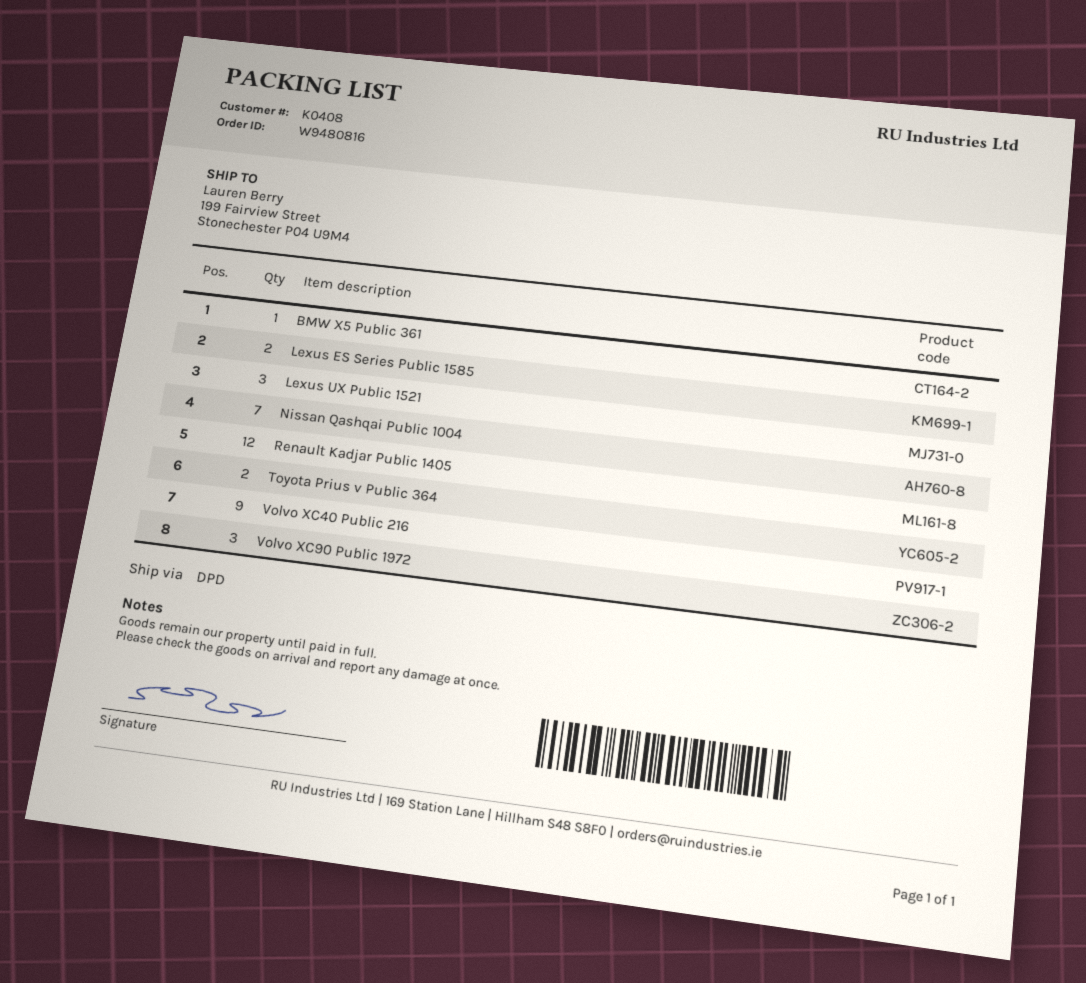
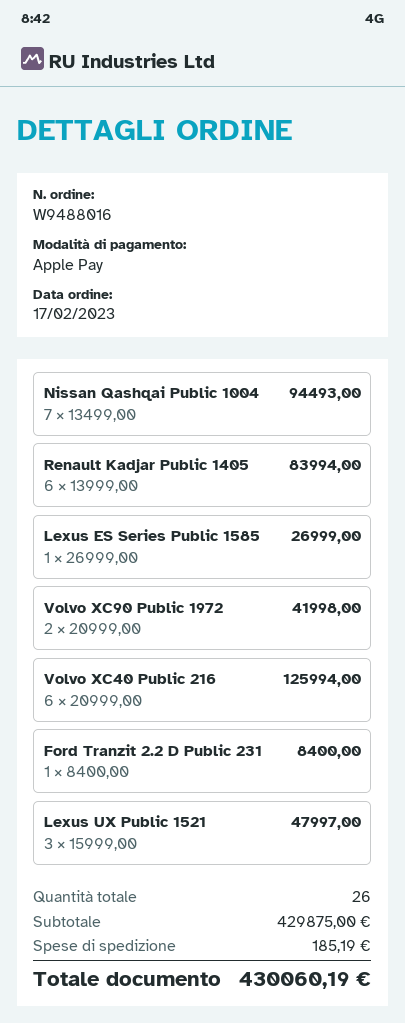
order number: W9480816 -> W9488016
BMW X5 Public 361: 1 -> none
Lexus ES Series Public 1585: 2 -> 1
Renault Kadjar Public 1405: 12 -> 6
Toyota Prius v Public 364: 2 -> none
Volvo XC40 Public 216: 9 -> 6
Volvo XC90 Public 1972: 3 -> 2
Ford Tranzit 2.2 D Public 231: none -> 1

